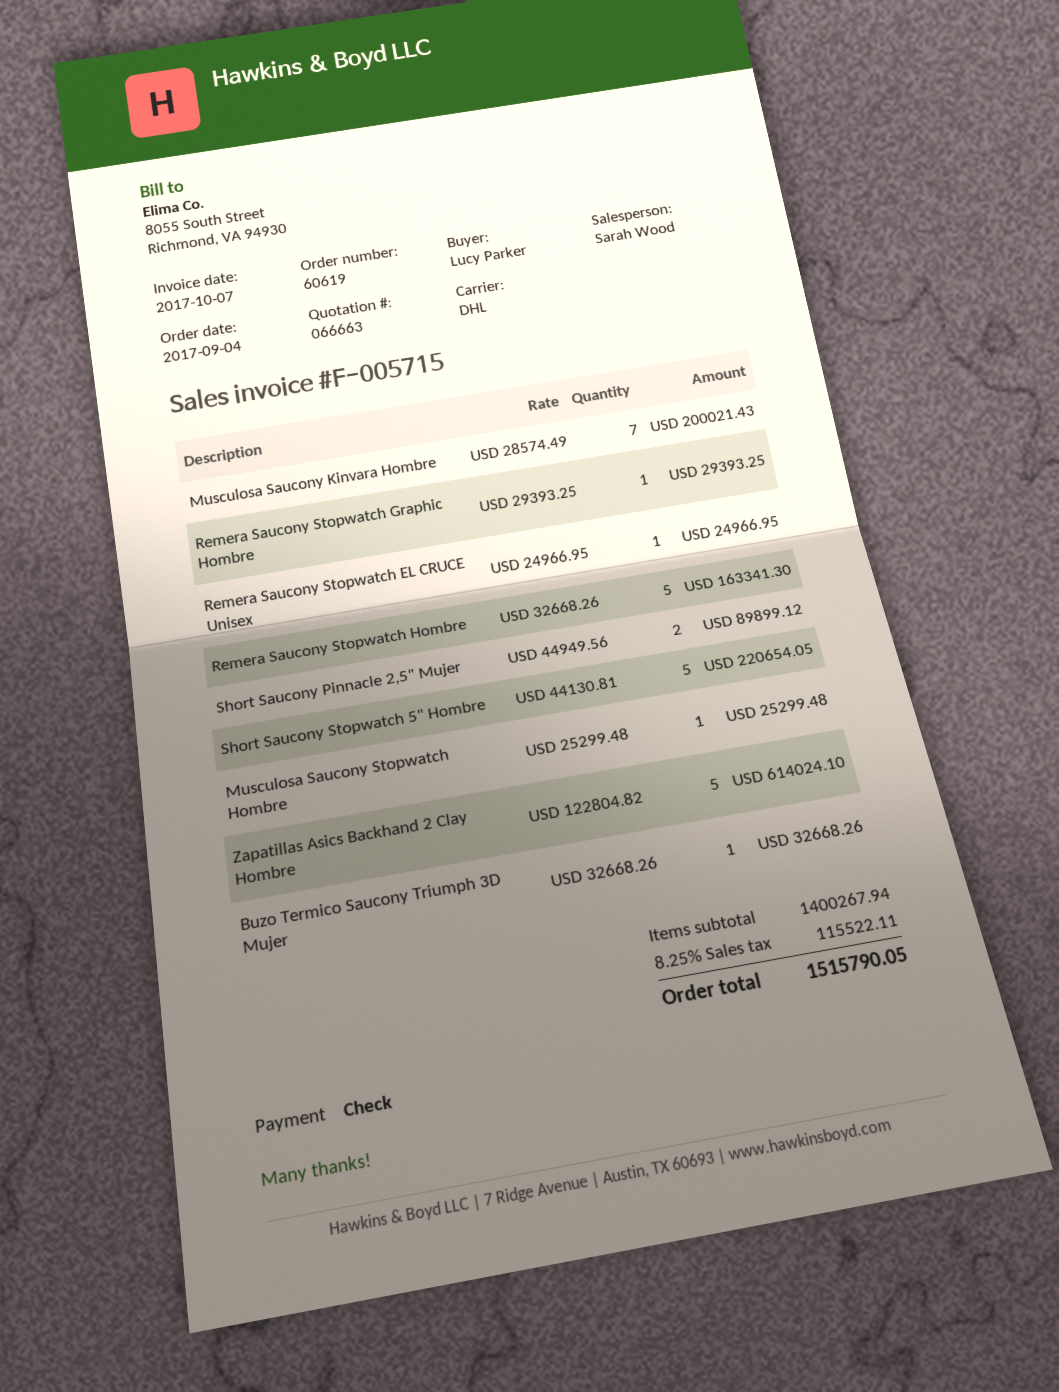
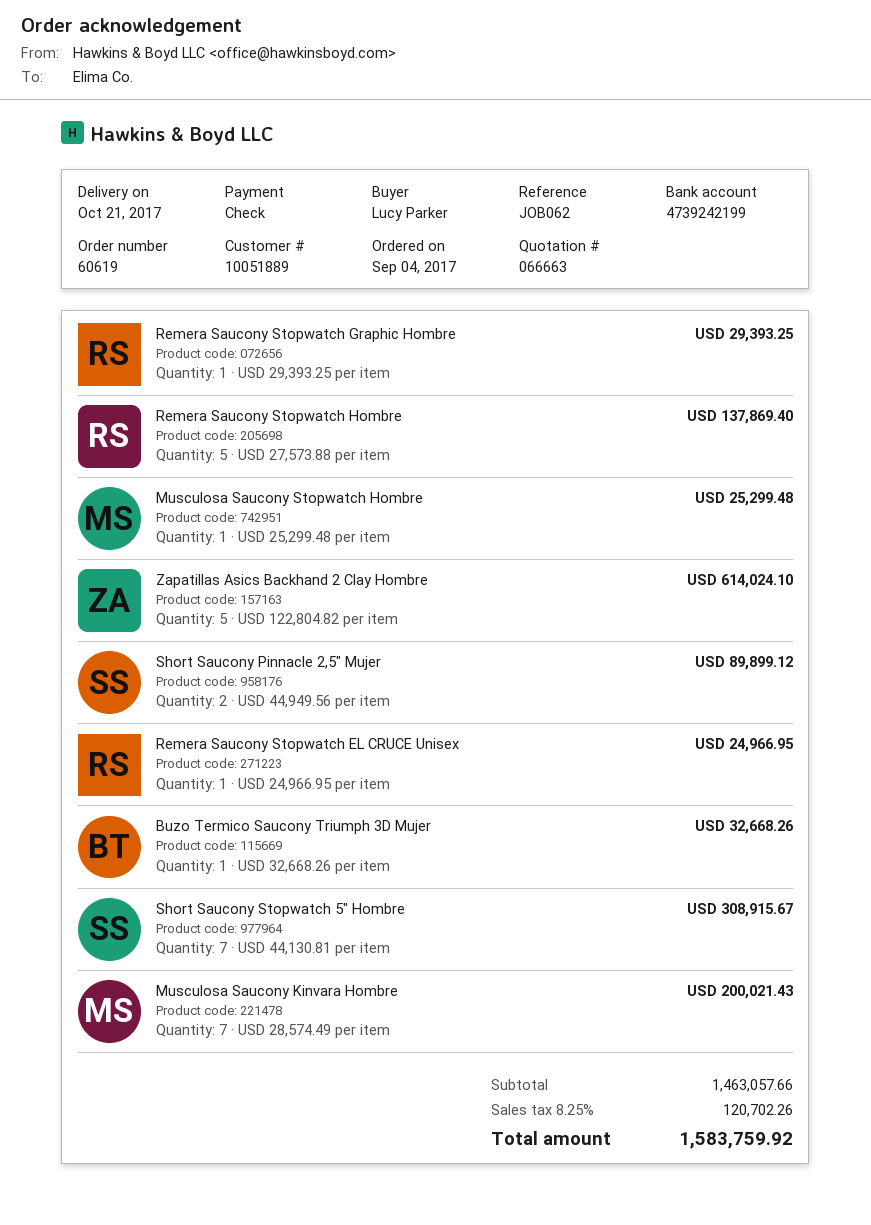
Remera Saucony Stopwatch Hombre: 5 x 32668.26 = 163341.30 -> 5 x 27573.88 = 137869.40
Short Saucony Stopwatch 5" Hombre: 5 x 44130.81 = 220654.05 -> 7 x 44130.81 = 308915.67
subtotal: 1400267.94 -> 1463057.66
tax: 8.25% = 115522.11 -> 8.25% = 120702.26
total: 1515790.05 -> 1583759.92

